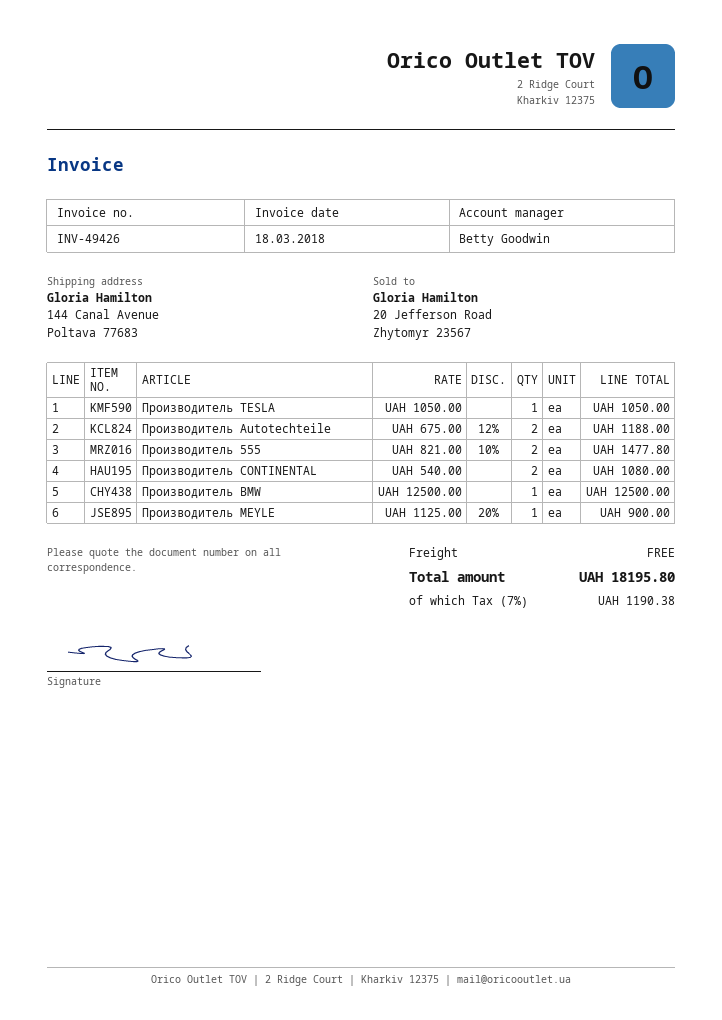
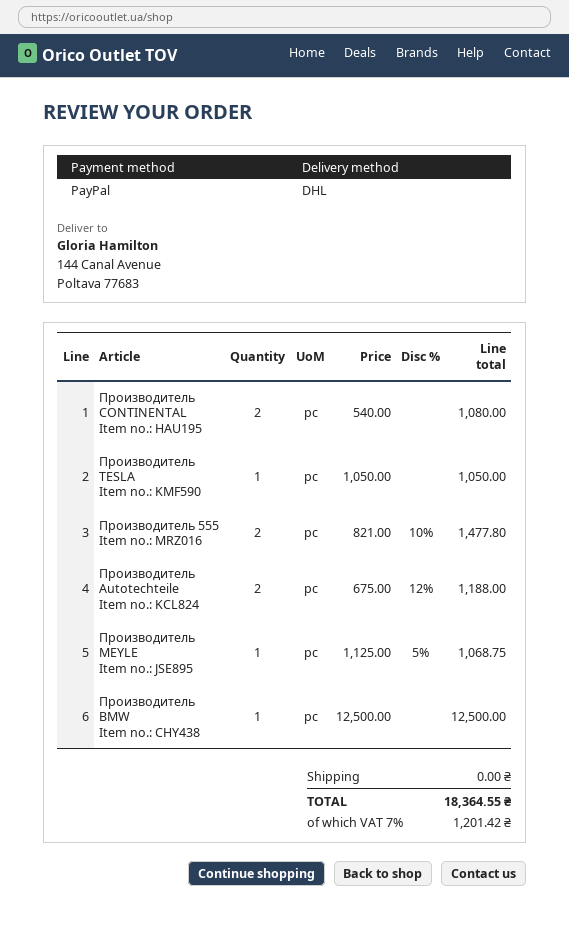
Производитель MEYLE: 1 x 1125.00 - 20% = 900.00 -> 1 x 1125.00 - 5% = 1068.75
tax: 7% = 1190.38 -> 7% = 1201.42
total: 18195.80 -> 18364.55

